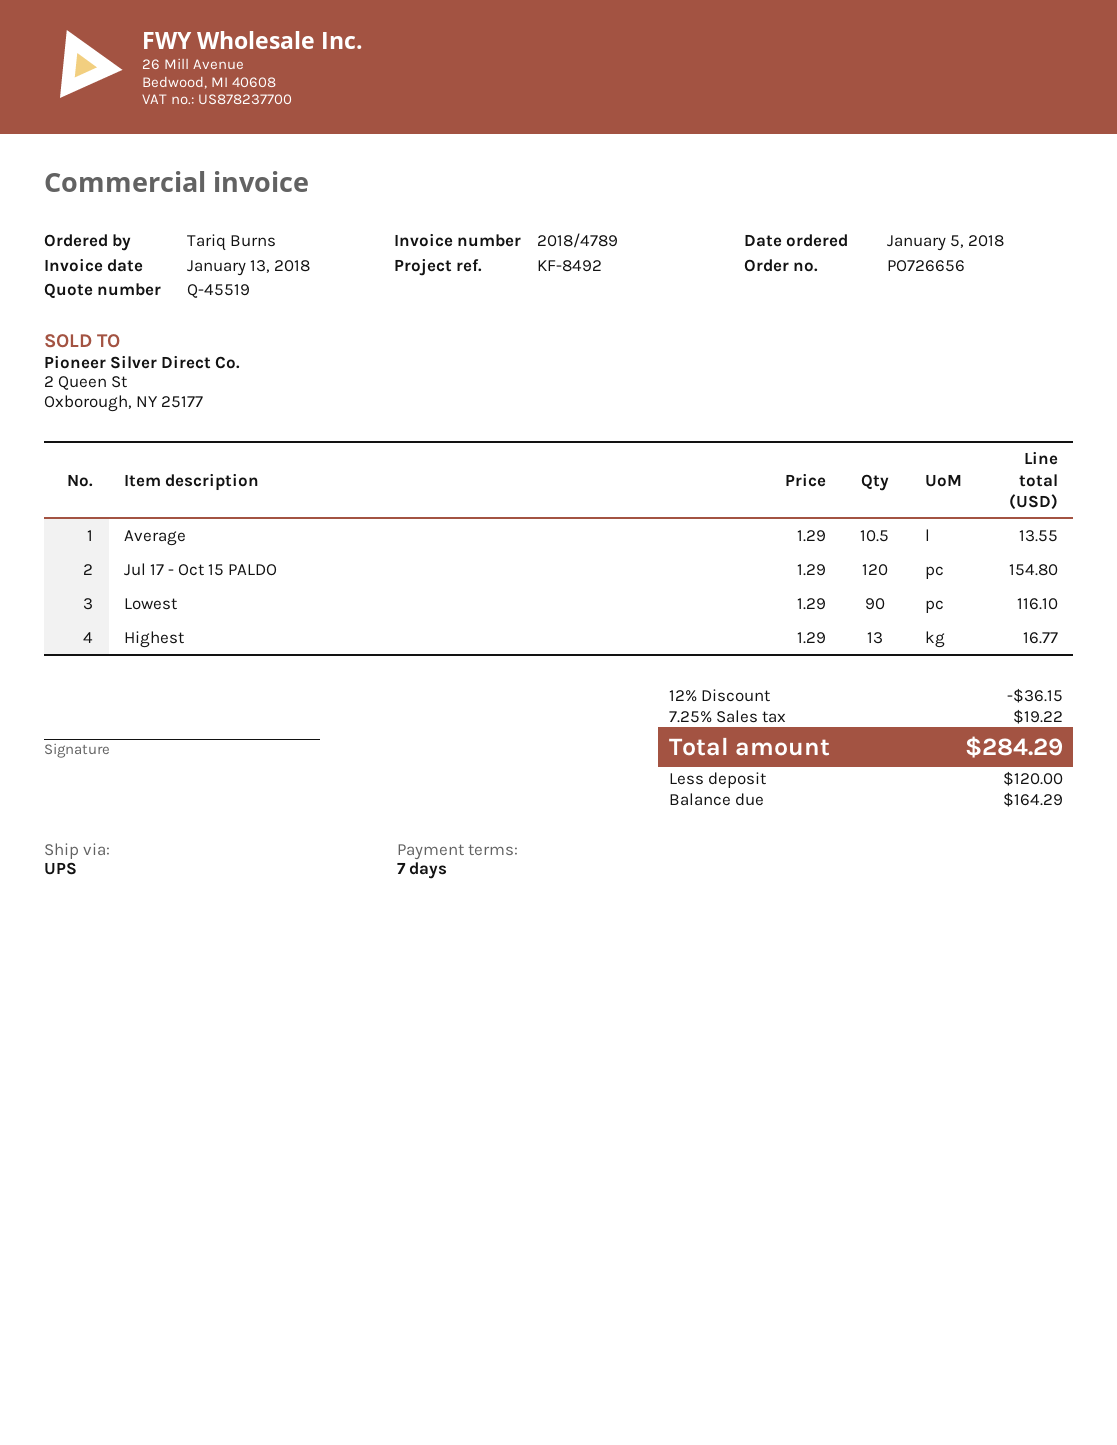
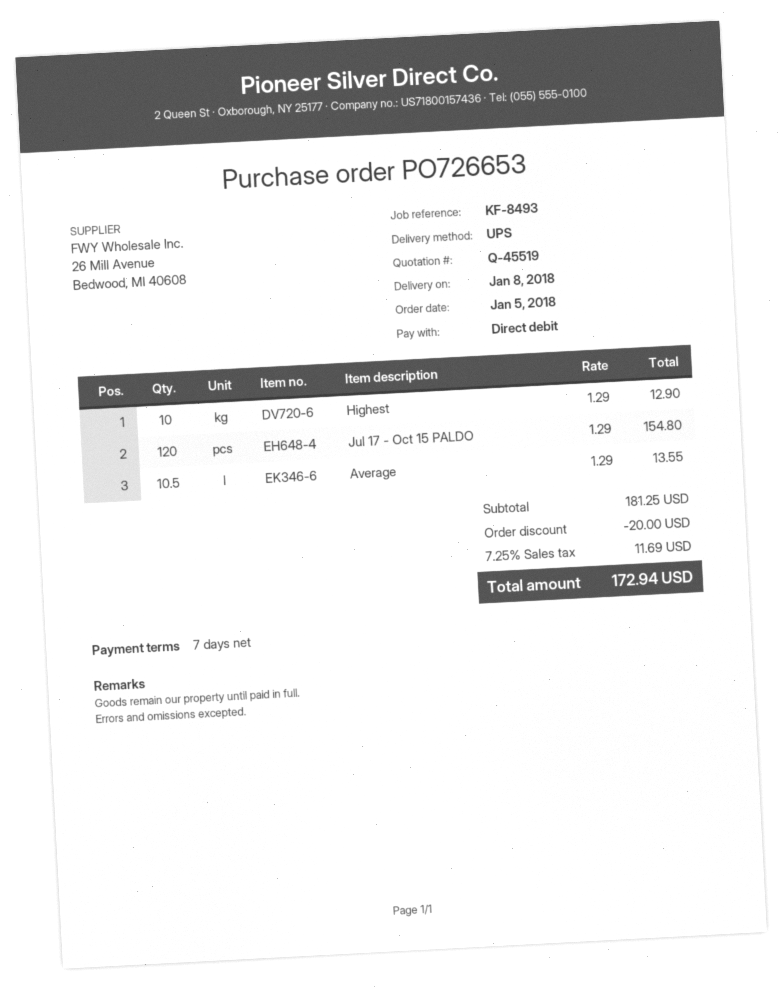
order number: PO726656 -> PO726653
reference: KF-8492 -> KF-8493
Lowest: 90 x 1.29 = 116.10 -> none
Highest: 13 x 1.29 = 16.77 -> 10 x 1.29 = 12.90
discount: 36.15 -> 20.00
tax: 7.25% = 19.22 -> 7.25% = 11.69
total: 284.29 -> 172.94

